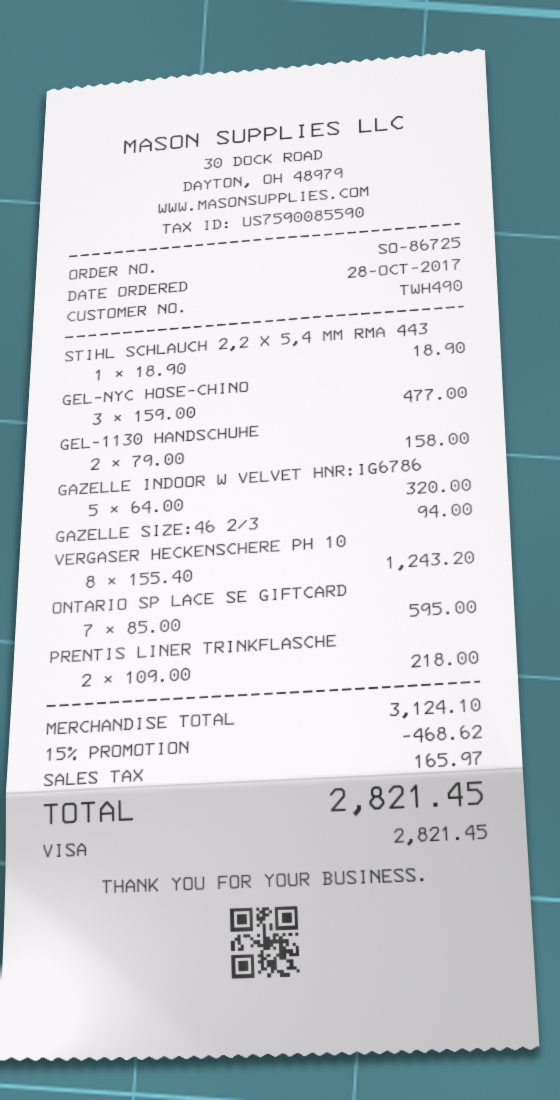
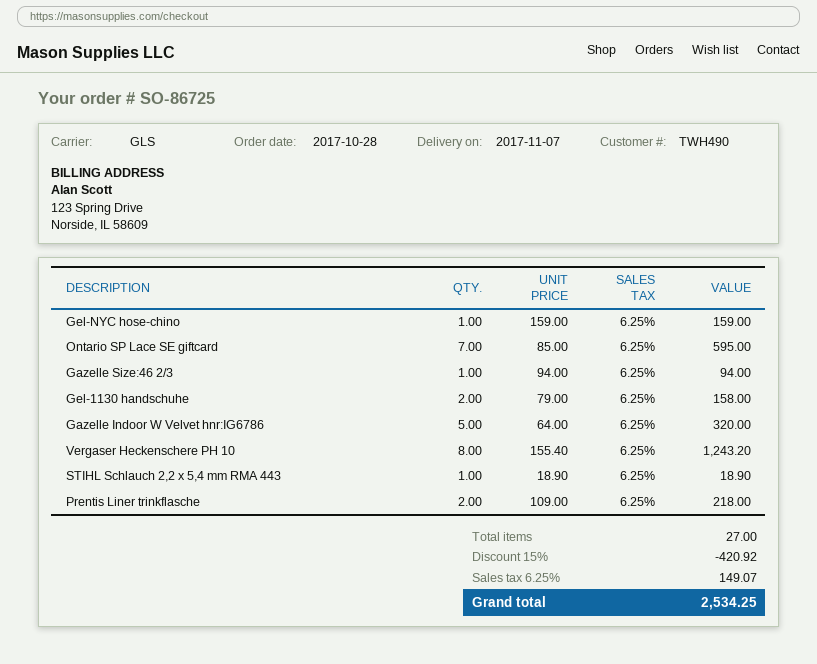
GEL-NYC HOSE-CHINO: 3 x 159.00 = 477.00 -> 1 x 159.00 = 159.00
discount: 15% = 468.62 -> 15% = 420.92
tax: 165.97 -> 149.07
total: 2821.45 -> 2534.25

